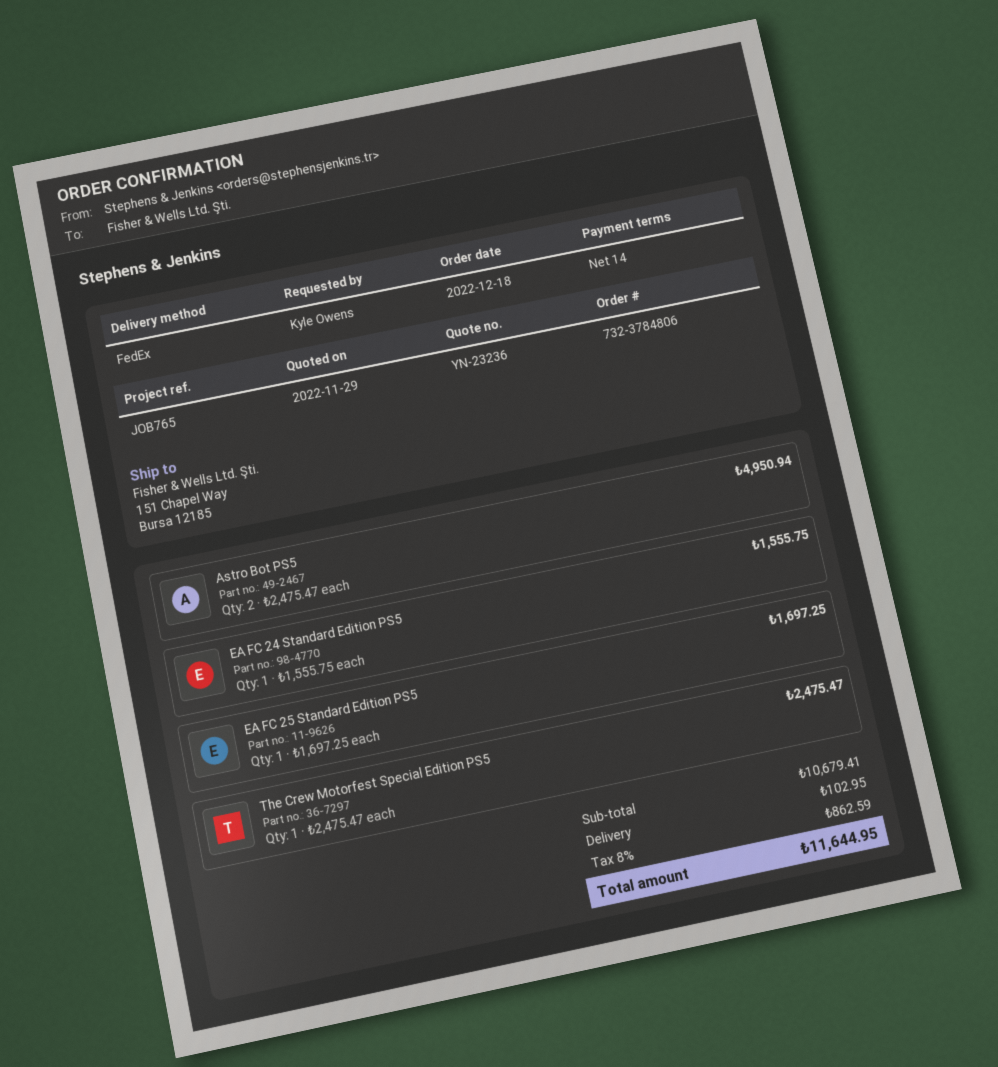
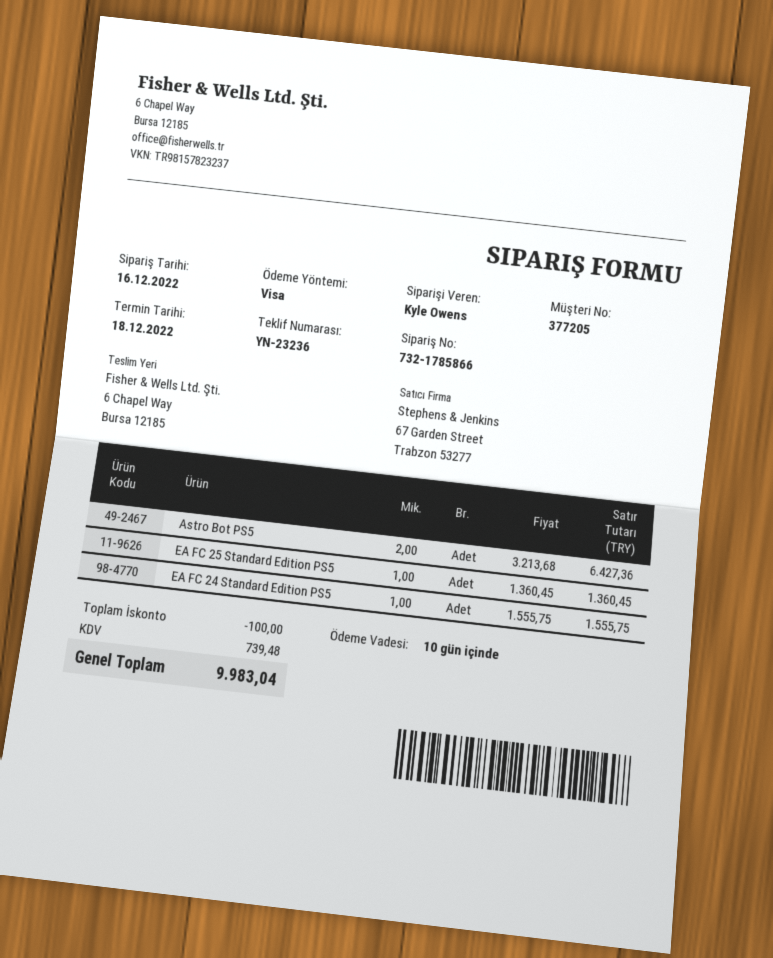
order number: 732-3784806 -> 732-1785866
order date: 2022-12-18 -> 2022-12-16
payment terms: 14 days -> 10 days
ship to: 151 Chapel Way, Bursa 12185 -> 6 Chapel Way, Bursa 12185
Astro Bot PS5: 2 x 2475.47 = 4950.94 -> 2 x 3213.68 = 6427.36
EA FC 25 Standard Edition PS5: 1 x 1697.25 = 1697.25 -> 1 x 1360.45 = 1360.45
The Crew Motorfest Special Edition PS5: 1 x 2475.47 = 2475.47 -> none
discount: none -> 100.00
shipping: 102.95 -> none
tax: 862.59 -> 739.48
total: 11644.95 -> 9983.04

